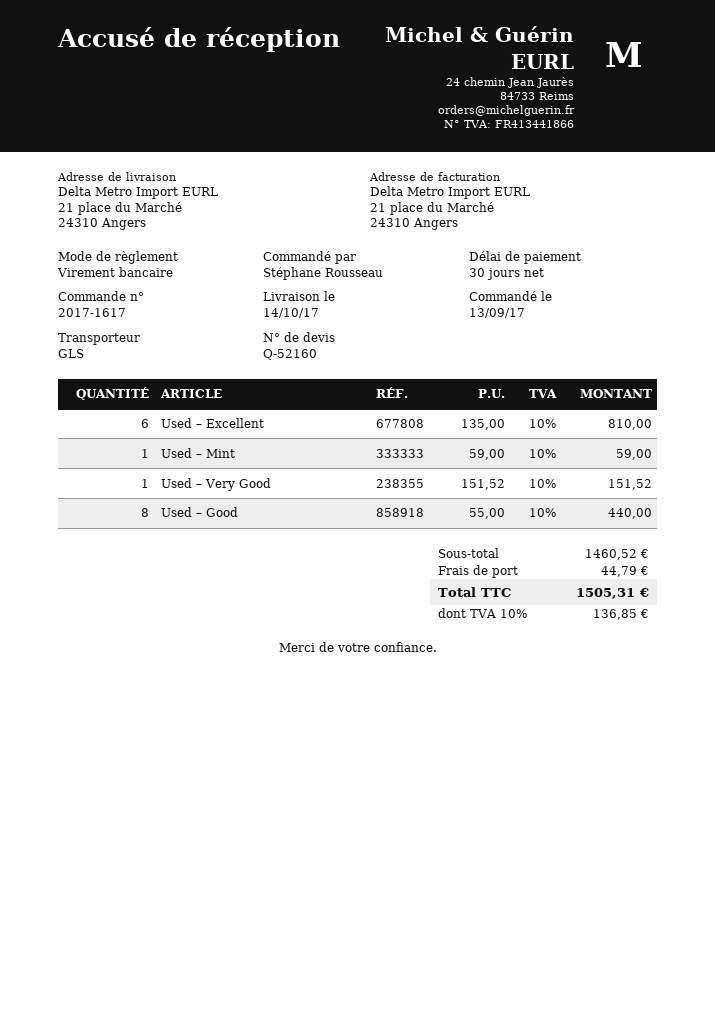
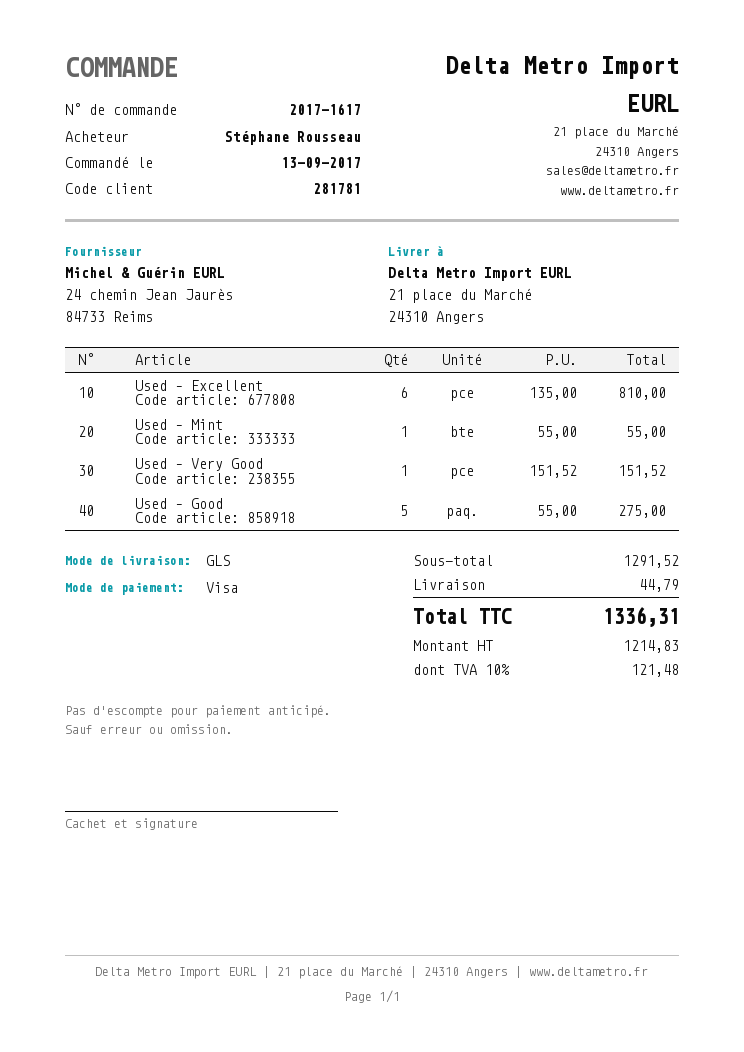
payment method: bank transfer -> Visa
Used – Mint: 1 x 59.00 = 59.00 -> 1 x 55.00 = 55.00
Used – Good: 8 x 55.00 = 440.00 -> 5 x 55.00 = 275.00
subtotal: 1460.52 -> 1291.52
tax: 10% = 136.85 -> 10% = 121.48
total: 1505.31 -> 1336.31

